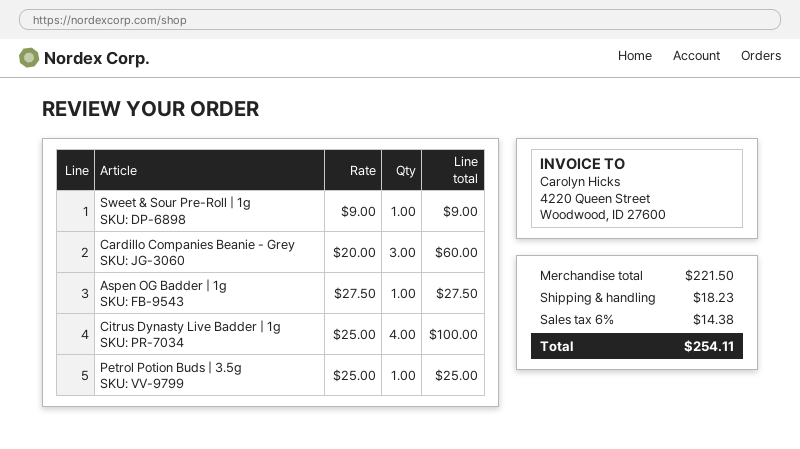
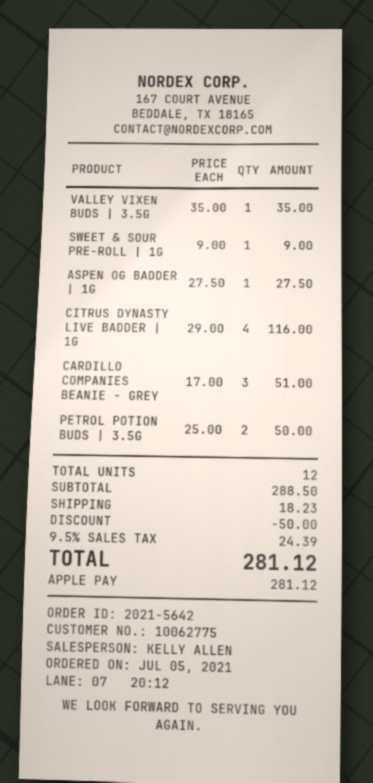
Cardillo Companies Beanie - Grey: 3 x 20.00 = 60.00 -> 3 x 17.00 = 51.00
Citrus Dynasty Live Badder | 1g: 4 x 25.00 = 100.00 -> 4 x 29.00 = 116.00
Petrol Potion Buds | 3.5g: 1 x 25.00 = 25.00 -> 2 x 25.00 = 50.00
VALLEY VIXEN BUDS | 3.5G: none -> 1 x 35.00 = 35.00
subtotal: 221.50 -> 288.50
discount: none -> 50.00
tax: 6% = 14.38 -> 9.5% = 24.39
total: 254.11 -> 281.12

